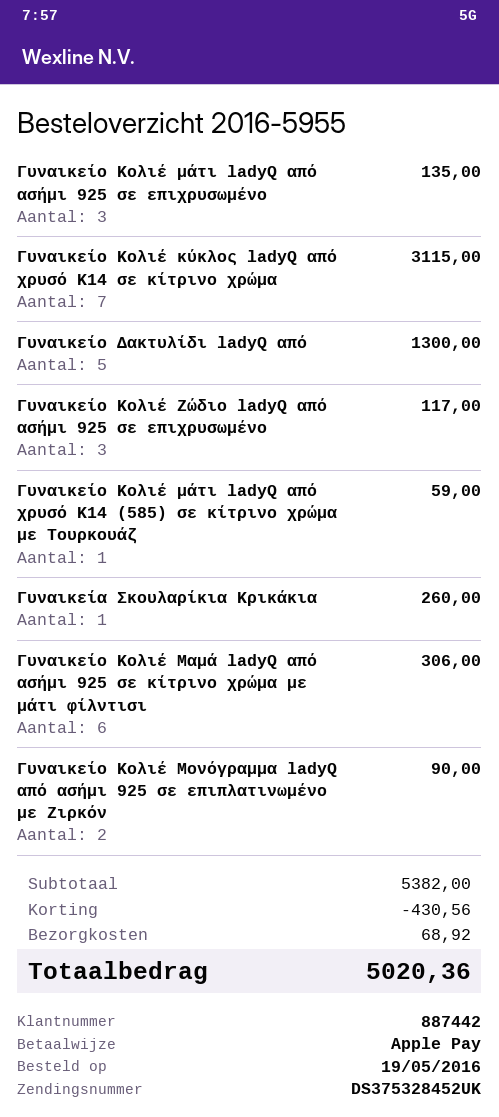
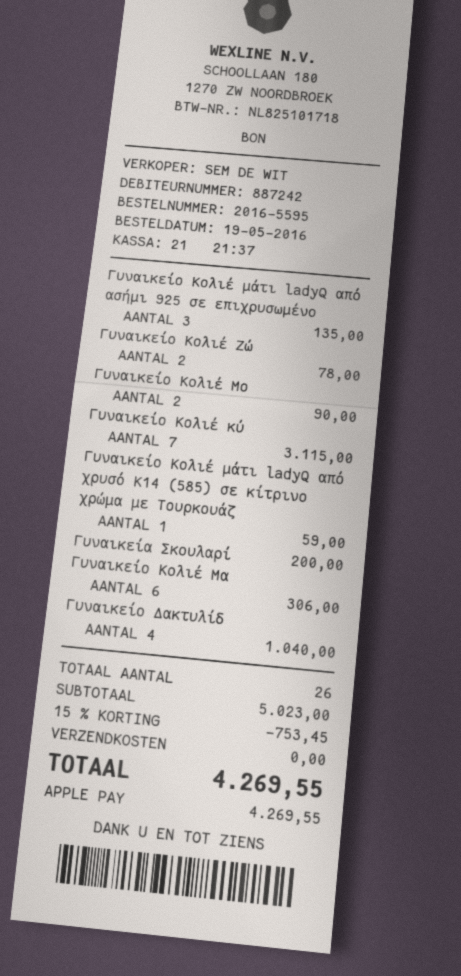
order number: 2016-5955 -> 2016-5595
customer number: 887442 -> 887242
Γυναικείο Δακτυλίδι ladyQ από: 5 for 1300.00 -> 4 for 1040.00
Γυναικείο Κολιέ Ζώδιο ladyQ από ασήμι 925 σε επιχρυσωμένο: 3 for 117.00 -> 2 for 78.00
Γυναικεία Σκουλαρίκια Κρικάκια: 1 for 260.00 -> 1 for 200.00
subtotal: 5382.00 -> 5023.00
discount: 430.56 -> 753.45
shipping: 68.92 -> 0.00
total: 5020.36 -> 4269.55

